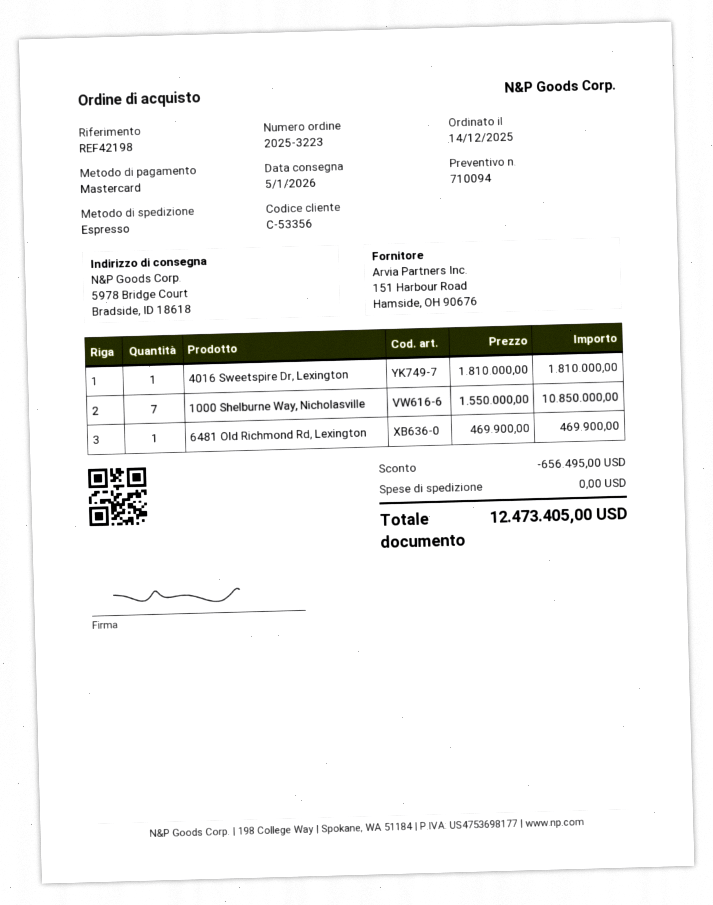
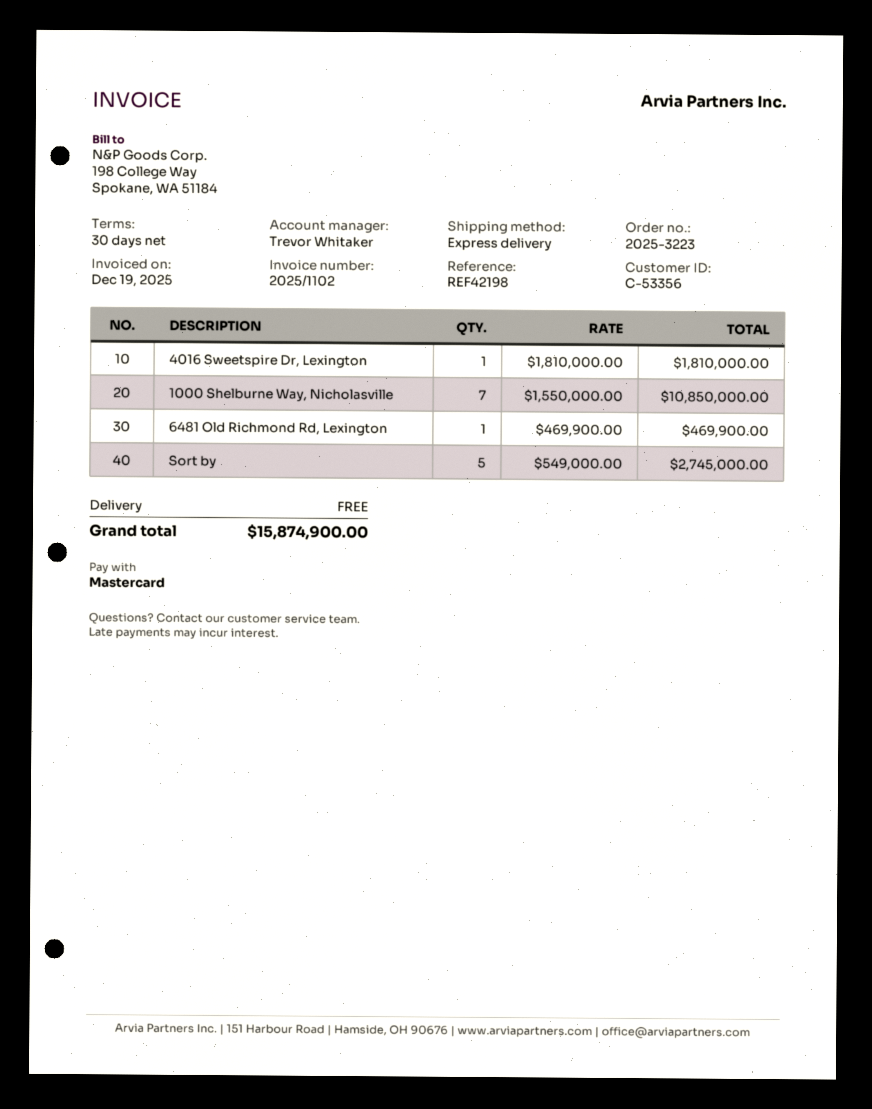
Sort by: none -> 5 x 549000.00 = 2745000.00
discount: 656495.00 -> none
total: 12473405.00 -> 15874900.00

